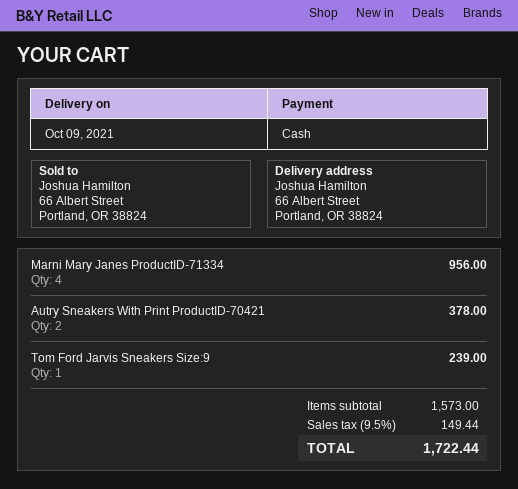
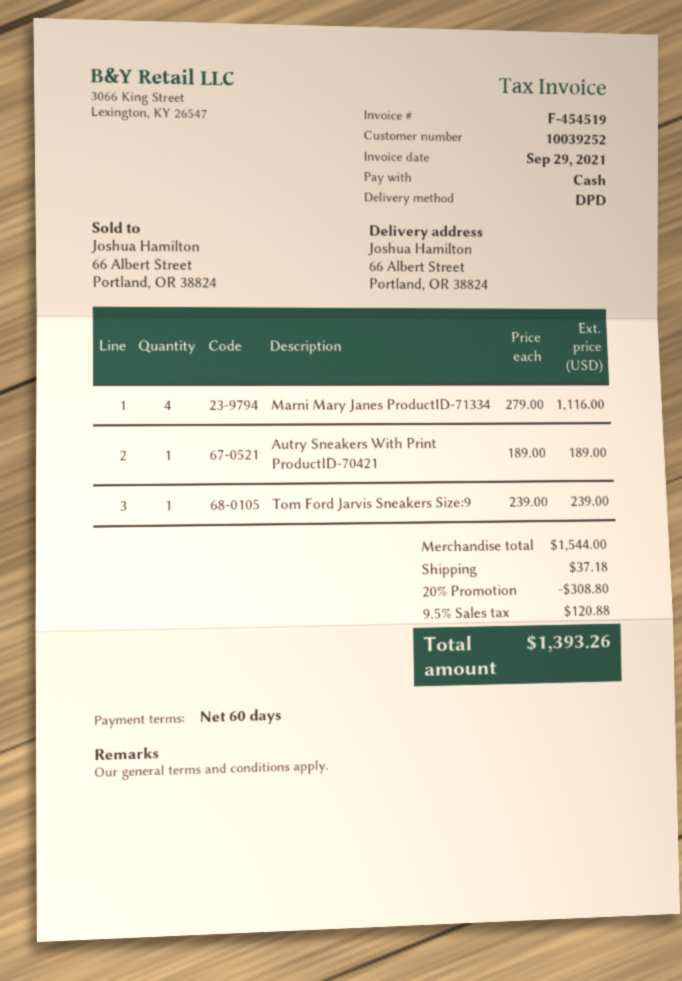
Marni Mary Janes ProductID-71334: 4 for 956.00 -> 4 for 1116.00
Autry Sneakers With Print ProductID-70421: 2 for 378.00 -> 1 for 189.00
subtotal: 1573.00 -> 1544.00
discount: none -> 20% = 308.80
shipping: none -> 37.18
tax: 9.5% = 149.44 -> 9.5% = 120.88
total: 1722.44 -> 1393.26

